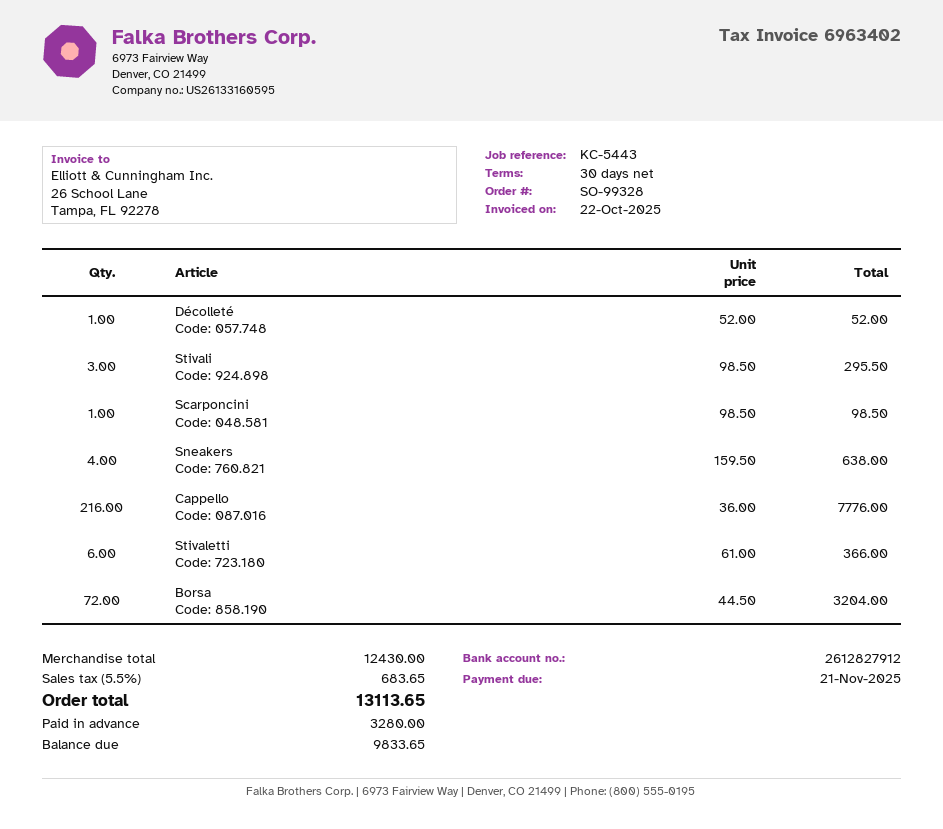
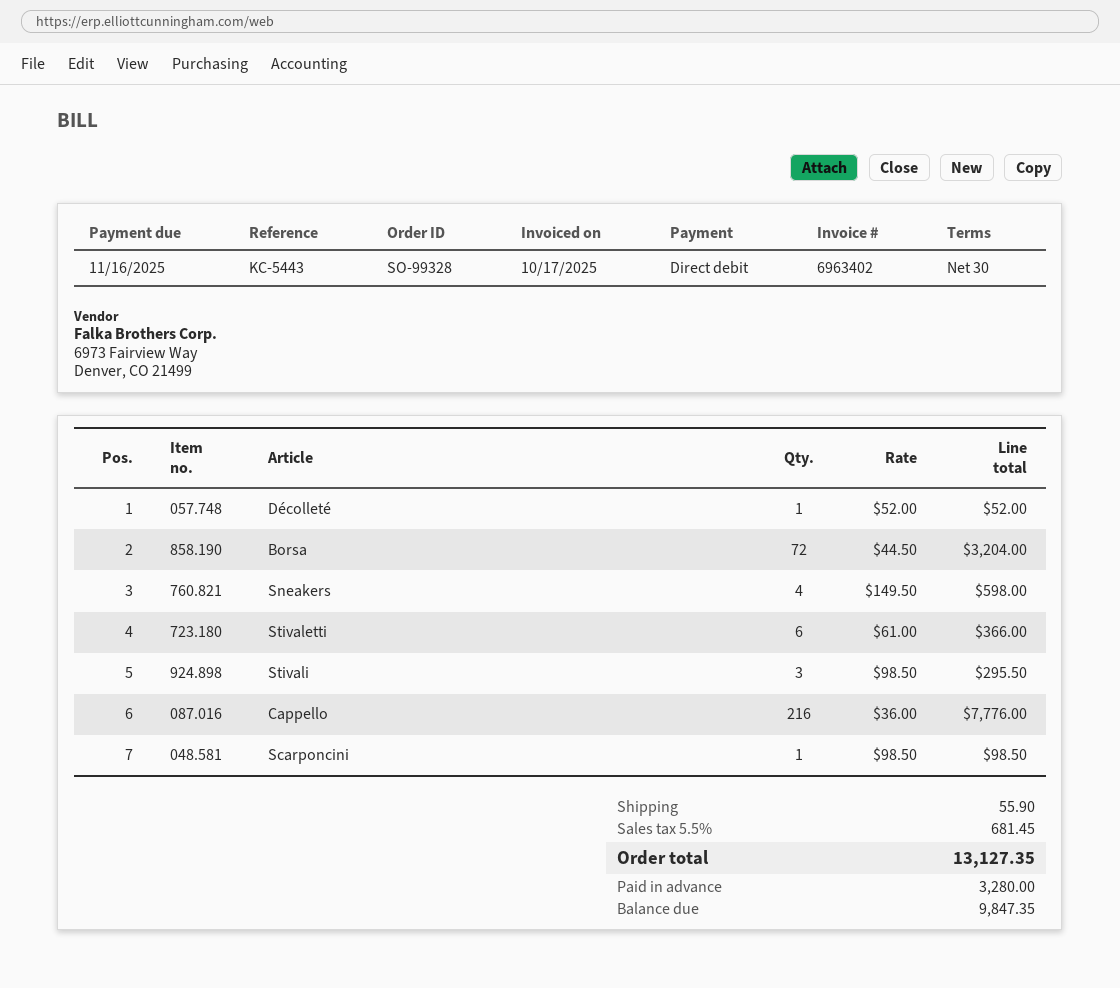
invoice date: 2025-10-22 -> 2025-10-17
due date: 2025-11-21 -> 2025-11-16
Sneakers: 4 x 159.50 = 638.00 -> 4 x 149.50 = 598.00
shipping: none -> 55.90
tax: 5.5% = 683.65 -> 5.5% = 681.45
total: 13113.65 -> 13127.35
balance: 9833.65 -> 9847.35

